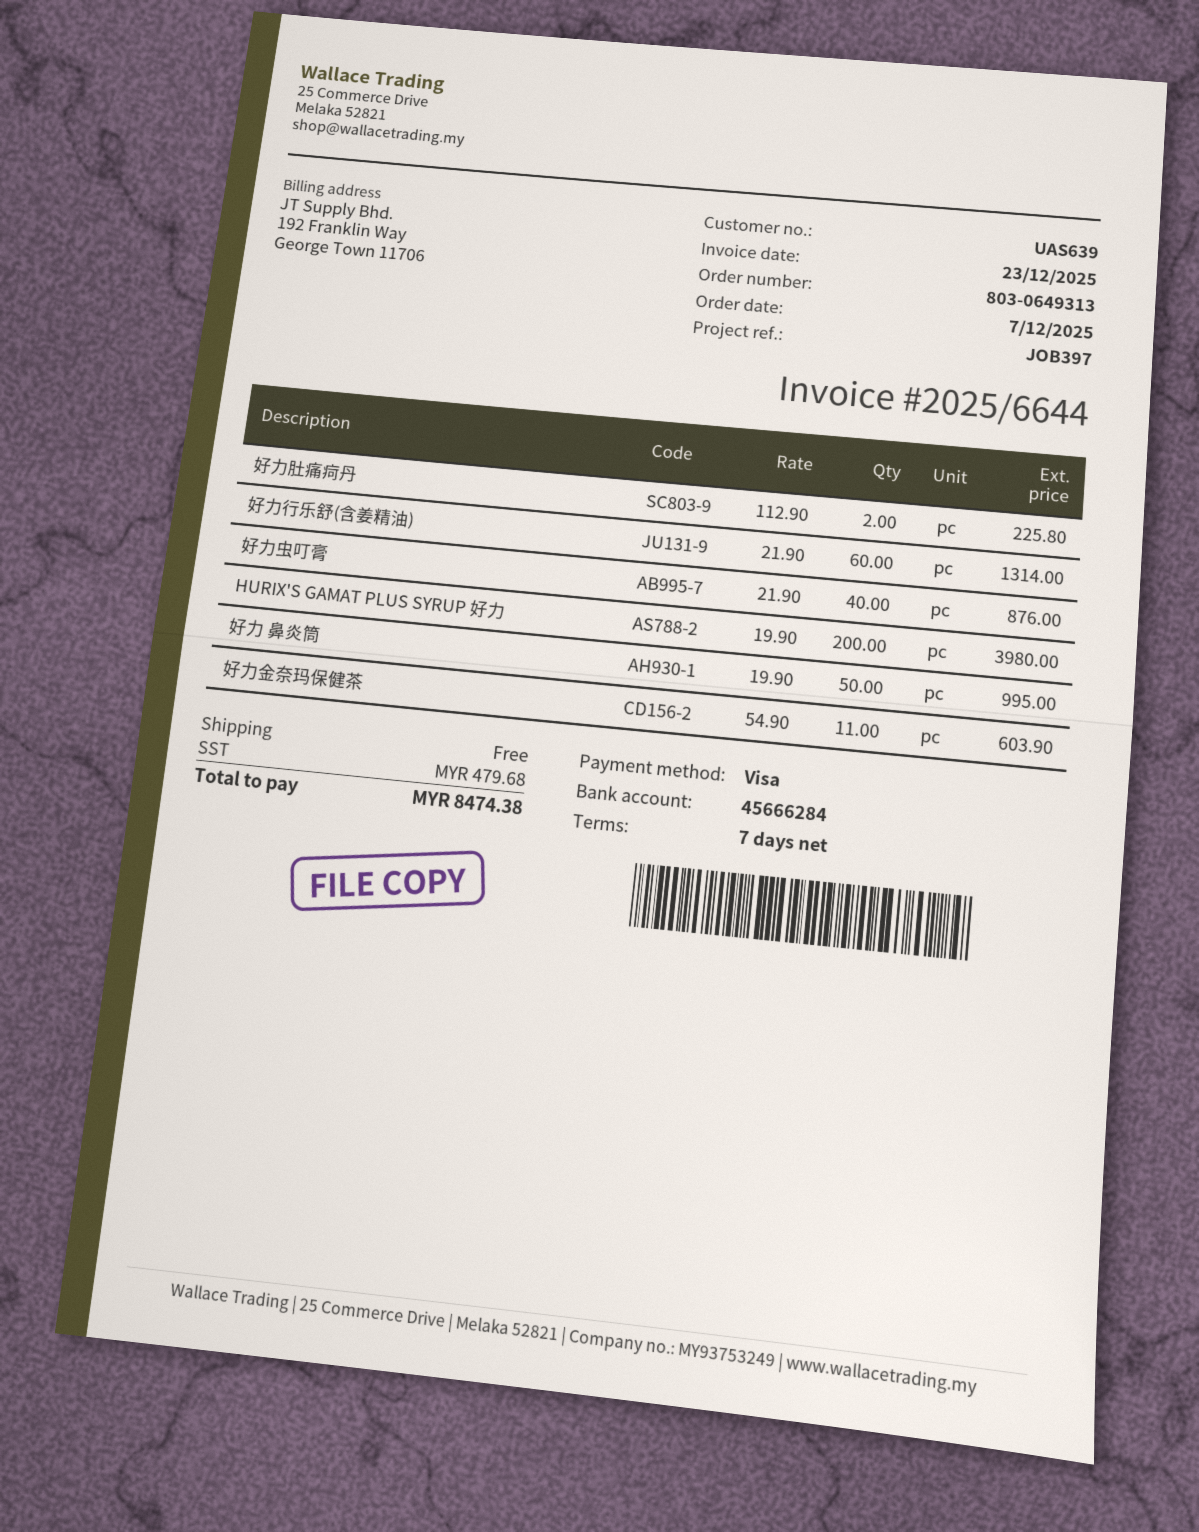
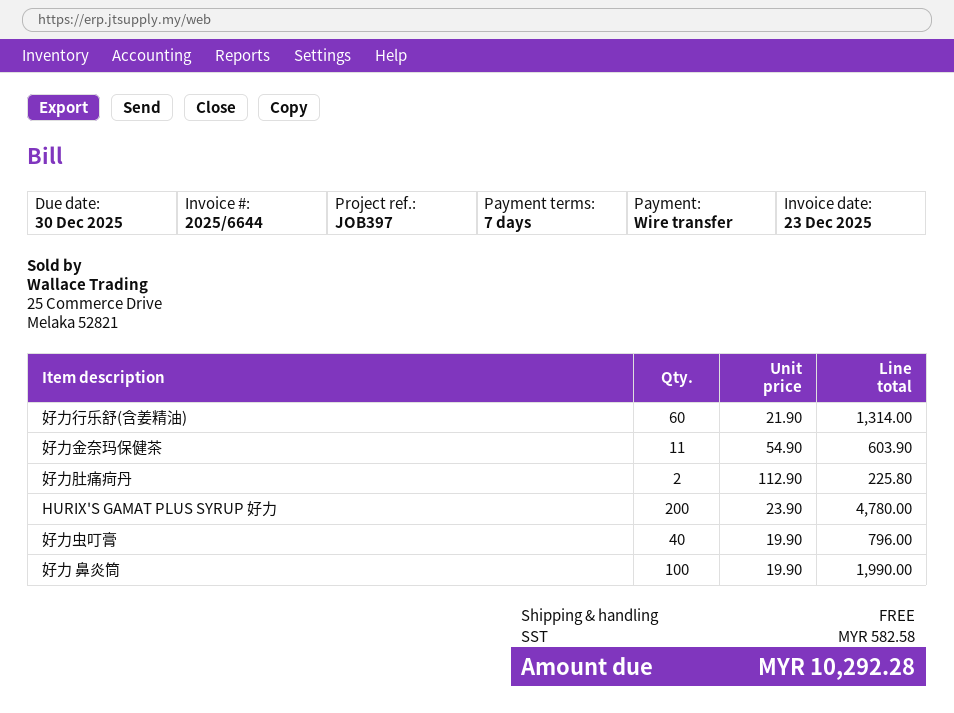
payment method: Visa -> bank transfer
好力虫叮膏: 40 x 21.90 = 876.00 -> 40 x 19.90 = 796.00
HURIX'S GAMAT PLUS SYRUP 好力: 200 x 19.90 = 3980.00 -> 200 x 23.90 = 4780.00
好力 鼻炎筒: 50 x 19.90 = 995.00 -> 100 x 19.90 = 1990.00
tax: 479.68 -> 582.58
total: 8474.38 -> 10292.28

